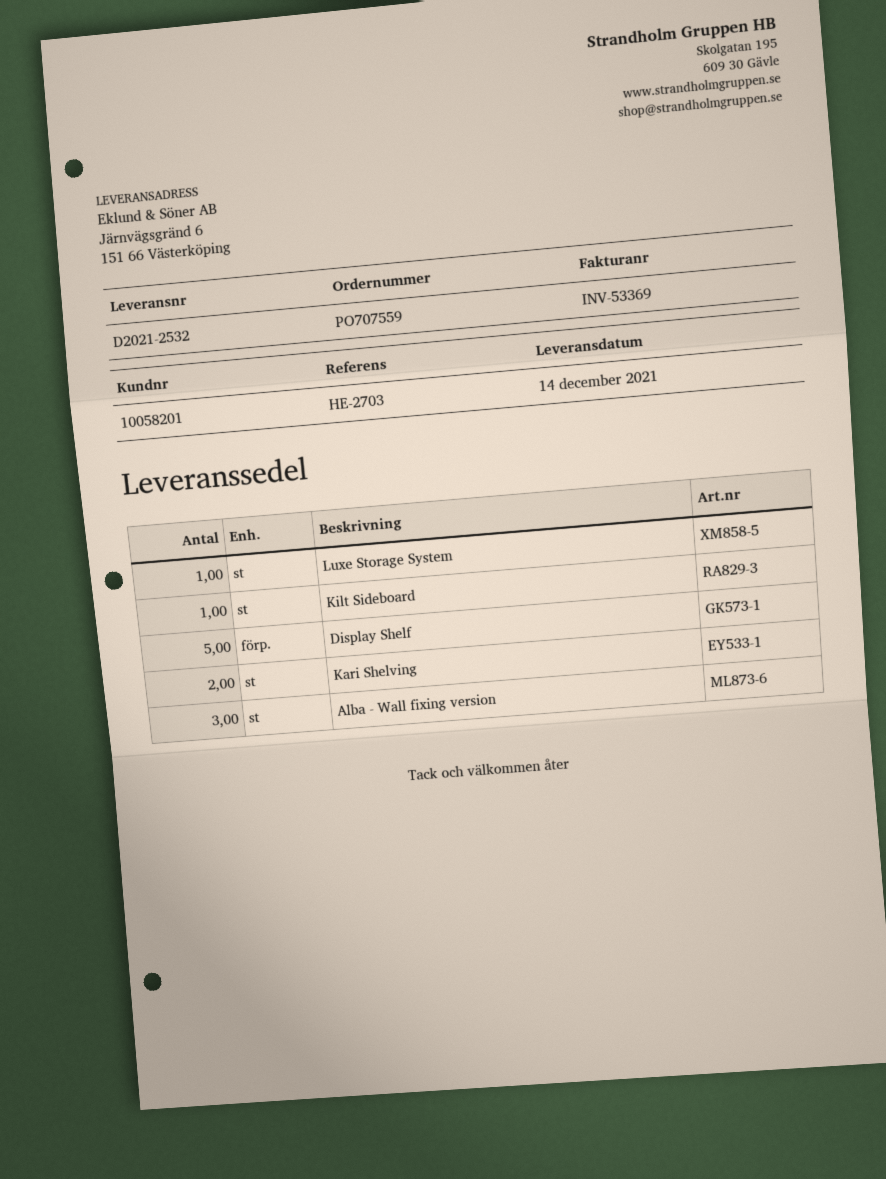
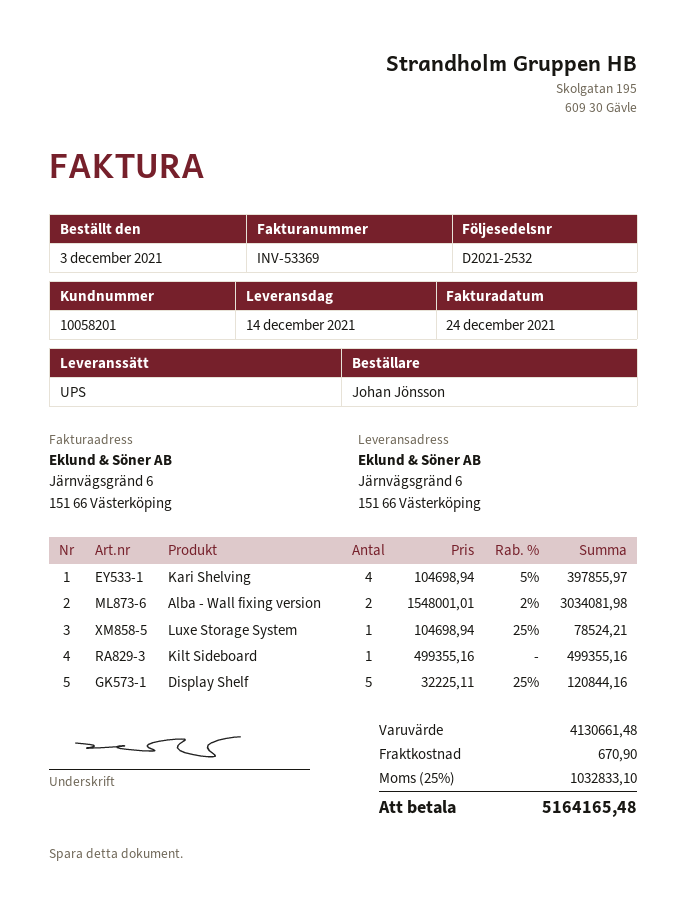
Kari Shelving: 2 -> 4
Alba - Wall fixing version: 3 -> 2

